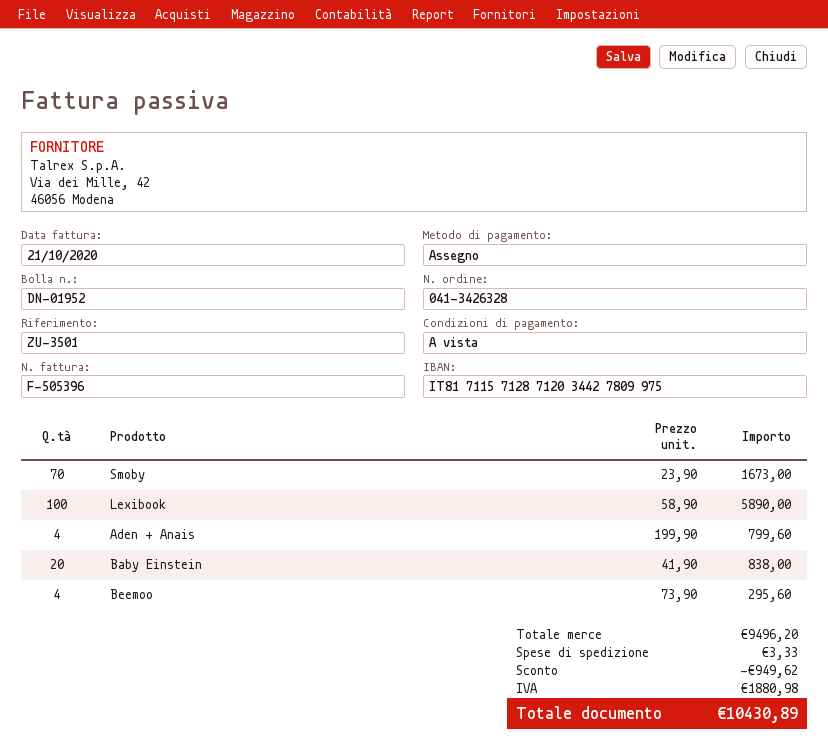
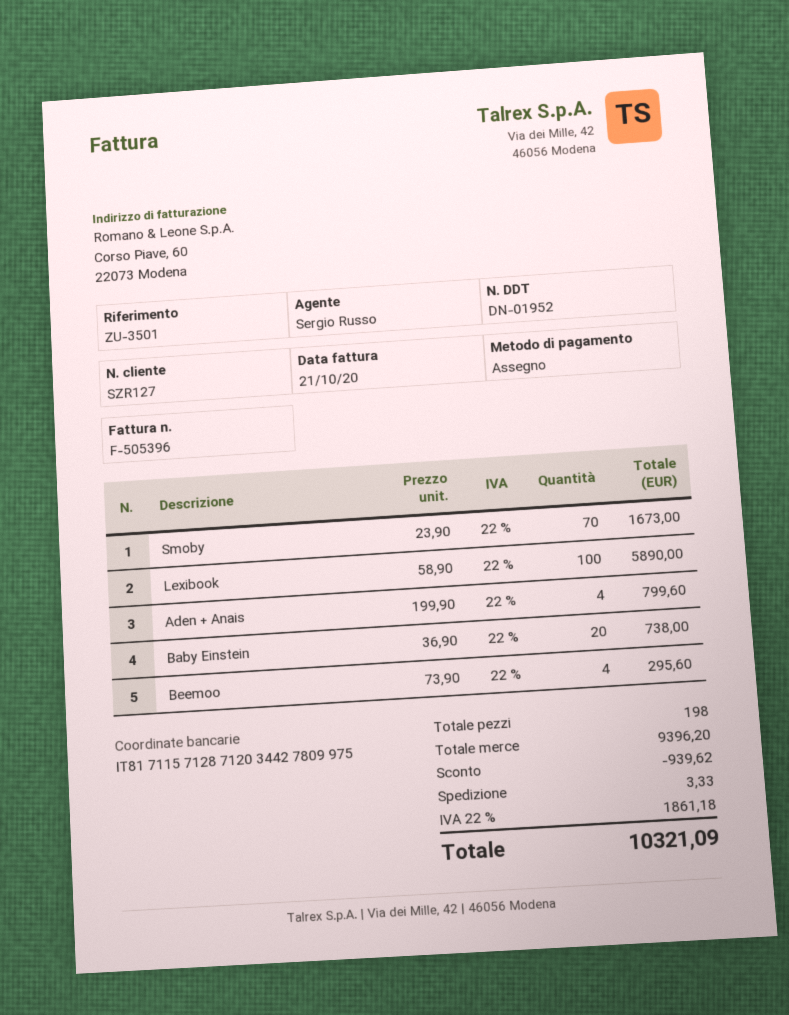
Baby Einstein: 20 x 41.90 = 838.00 -> 20 x 36.90 = 738.00
subtotal: 9496.20 -> 9396.20
discount: 949.62 -> 939.62
tax: 1880.98 -> 1861.18
total: 10430.89 -> 10321.09

